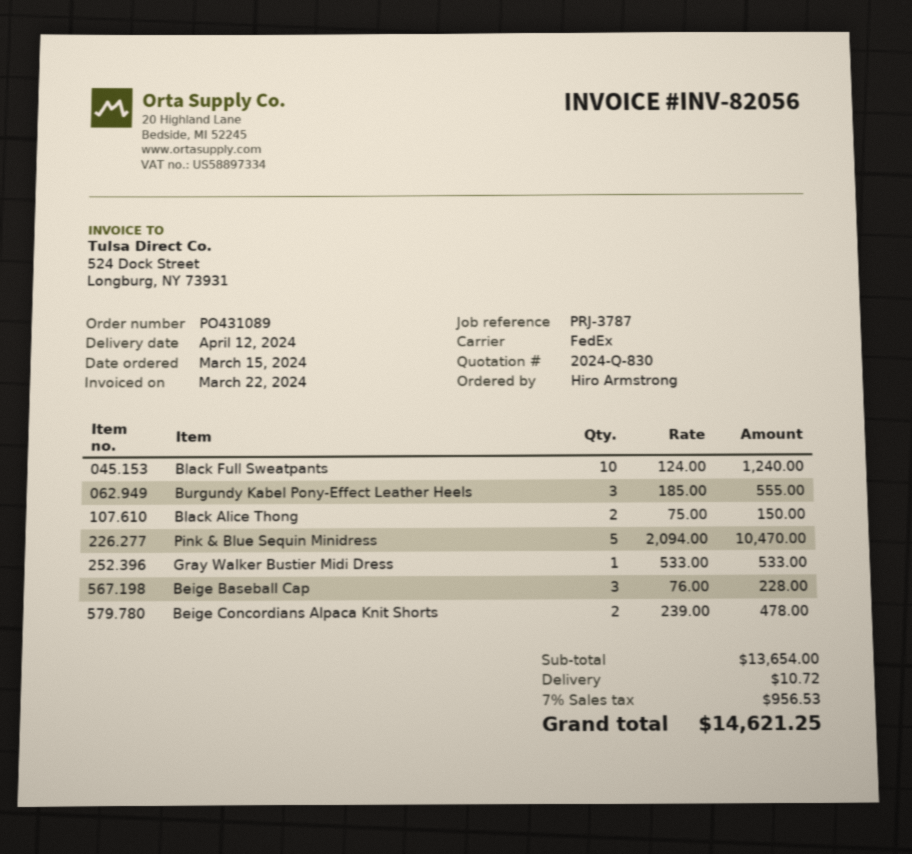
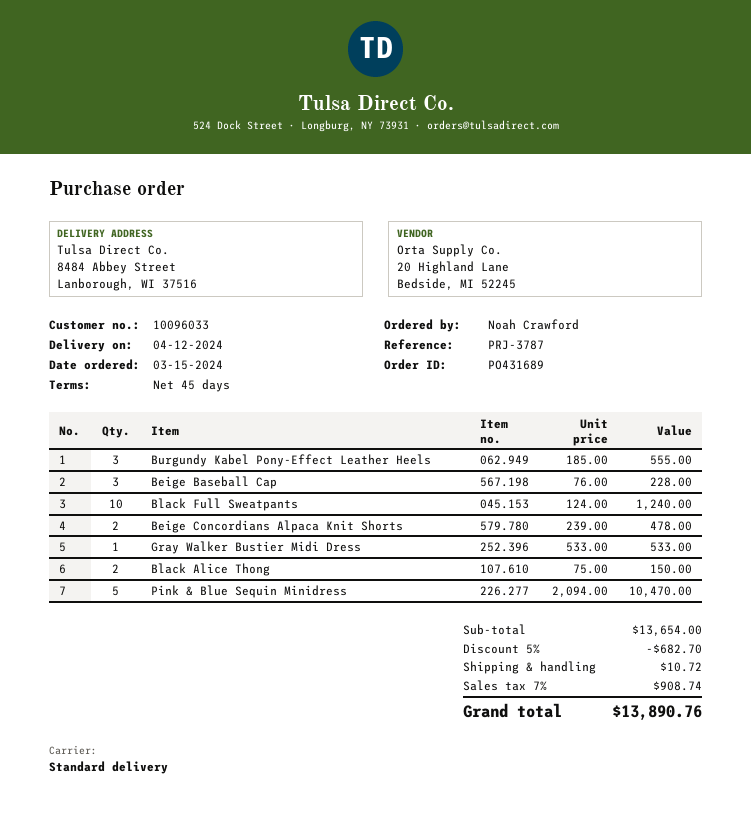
order number: PO431089 -> PO431689
ordered by: Hiro Armstrong -> Noah Crawford
shipping method: FedEx -> standard
discount: none -> 5% = 682.70
tax: 7% = 956.53 -> 7% = 908.74
total: 14621.25 -> 13890.76

